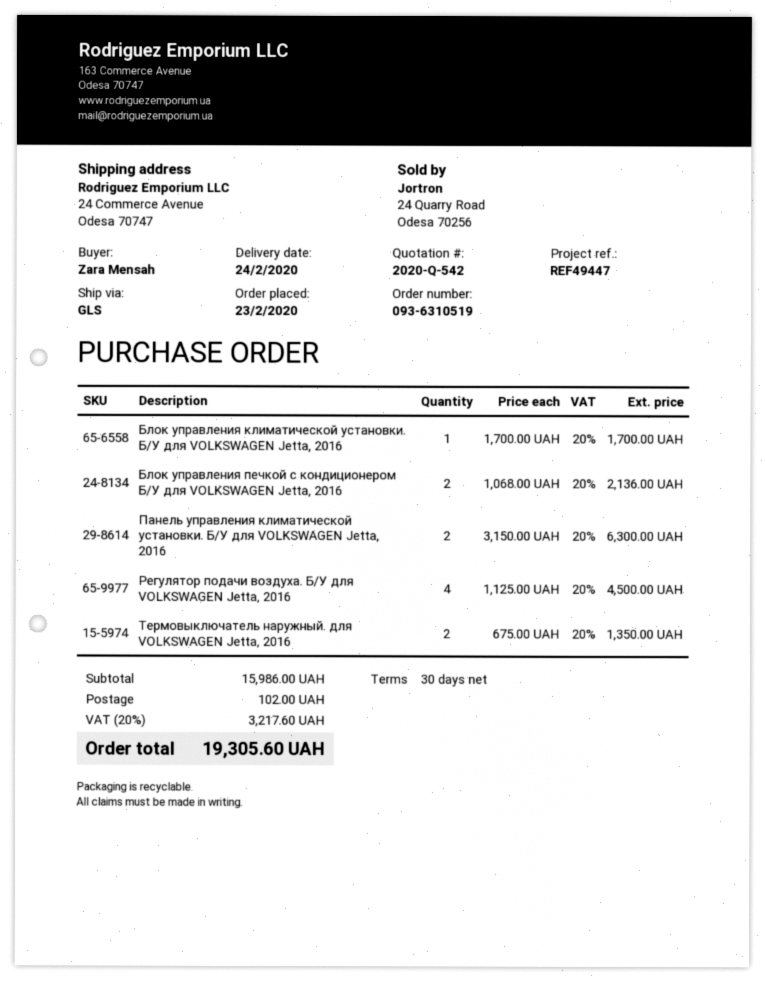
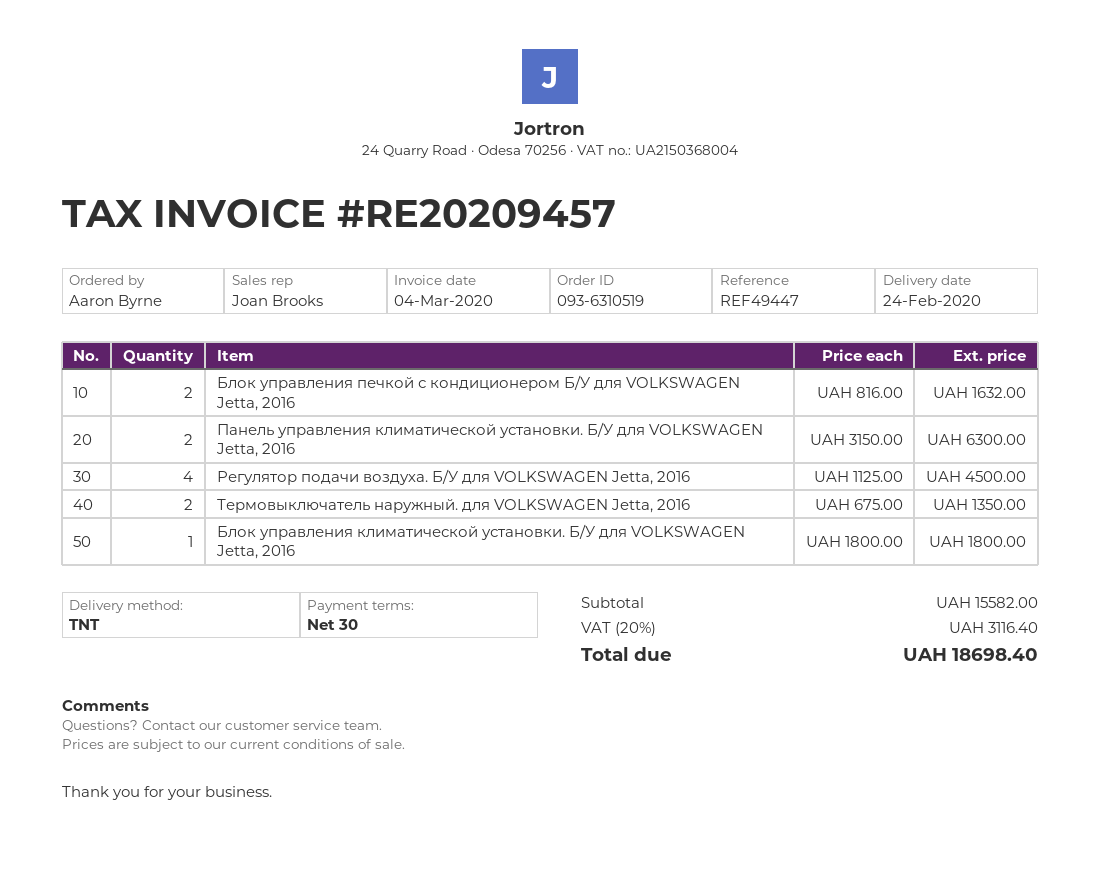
ordered by: Zara Mensah -> Aaron Byrne
shipping method: GLS -> TNT
Блок управления климатической установки. Б/У для VOLKSWAGEN Jetta, 2016: 1 x 1700.00 = 1700.00 -> 1 x 1800.00 = 1800.00
Блок управления печкой с кондиционером Б/У для VOLKSWAGEN Jetta, 2016: 2 x 1068.00 = 2136.00 -> 2 x 816.00 = 1632.00
subtotal: 15986.00 -> 15582.00
shipping: 102.00 -> none
tax: 20% = 3217.60 -> 20% = 3116.40
total: 19305.60 -> 18698.40

